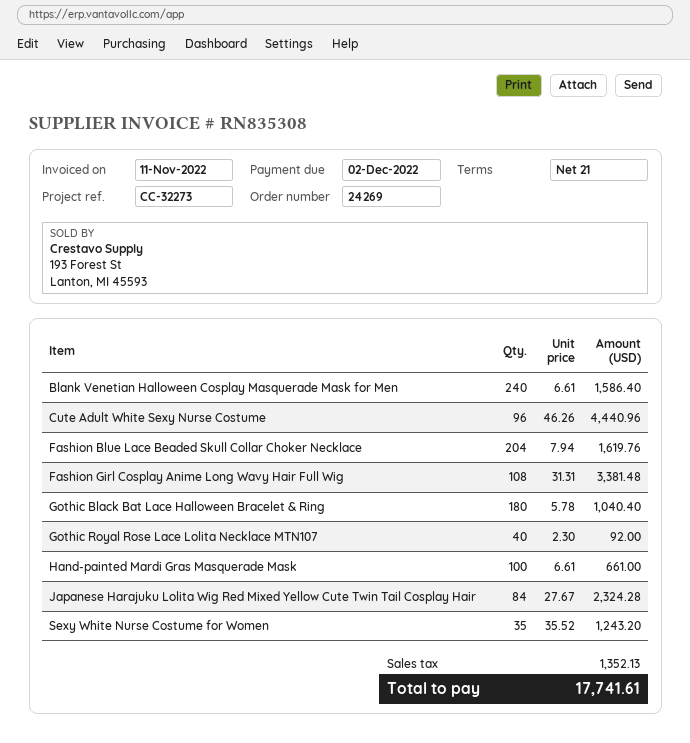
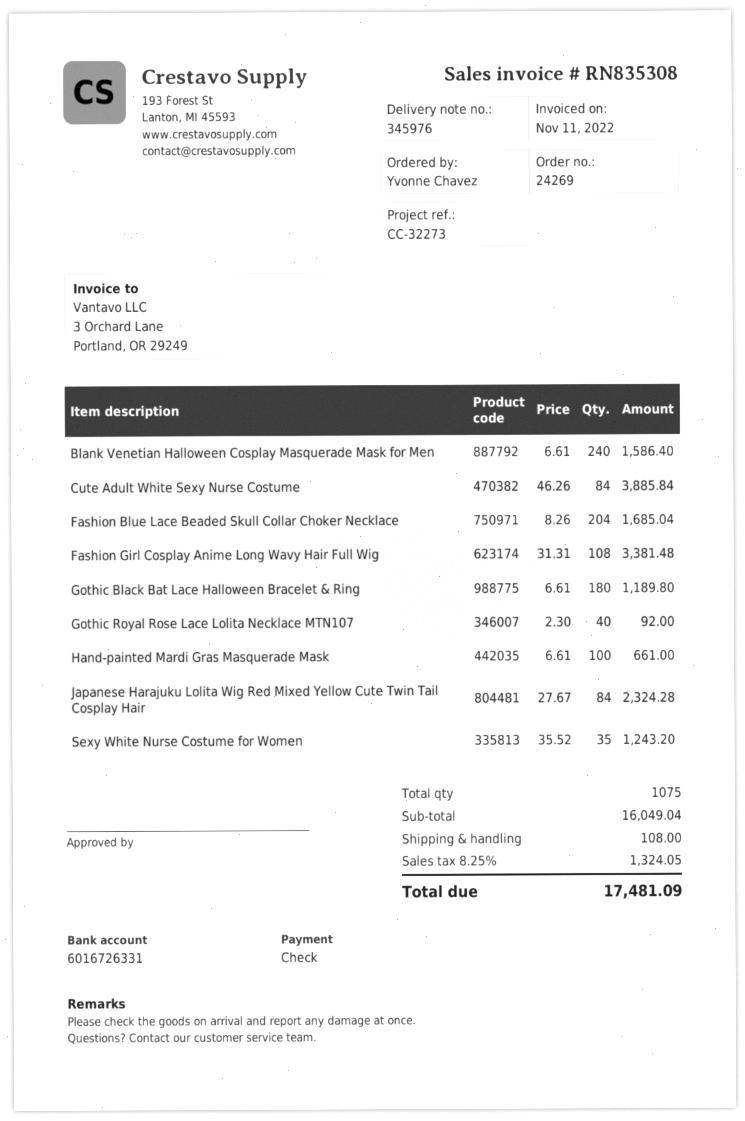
Cute Adult White Sexy Nurse Costume: 96 x 46.26 = 4440.96 -> 84 x 46.26 = 3885.84
Fashion Blue Lace Beaded Skull Collar Choker Necklace: 204 x 7.94 = 1619.76 -> 204 x 8.26 = 1685.04
Gothic Black Bat Lace Halloween Bracelet & Ring: 180 x 5.78 = 1040.40 -> 180 x 6.61 = 1189.80
shipping: none -> 108.00
tax: 1352.13 -> 1324.05
total: 17741.61 -> 17481.09

